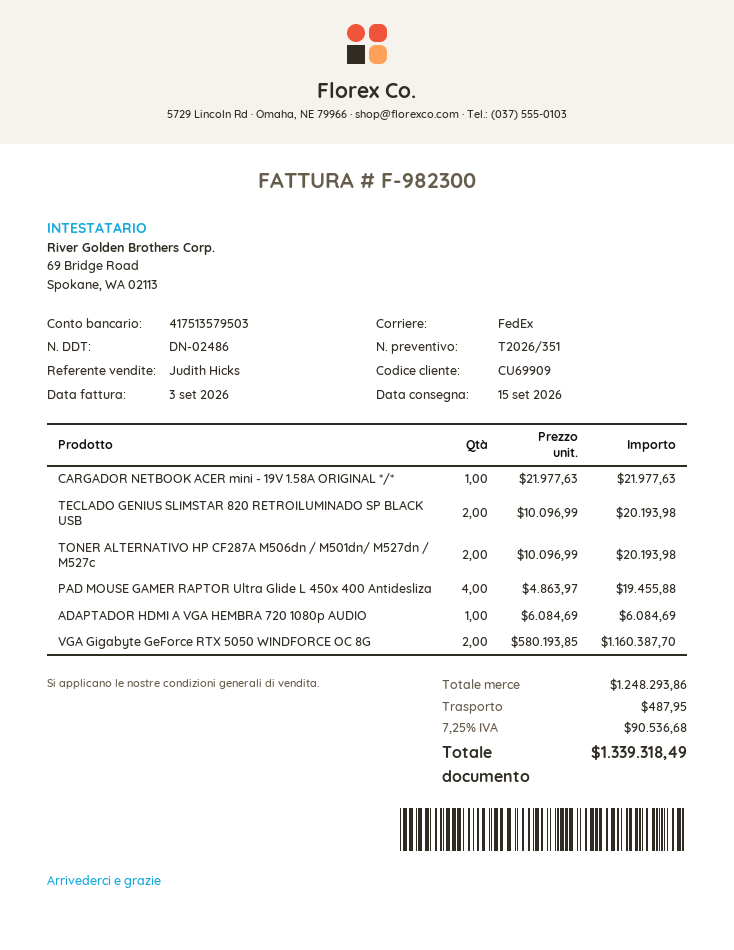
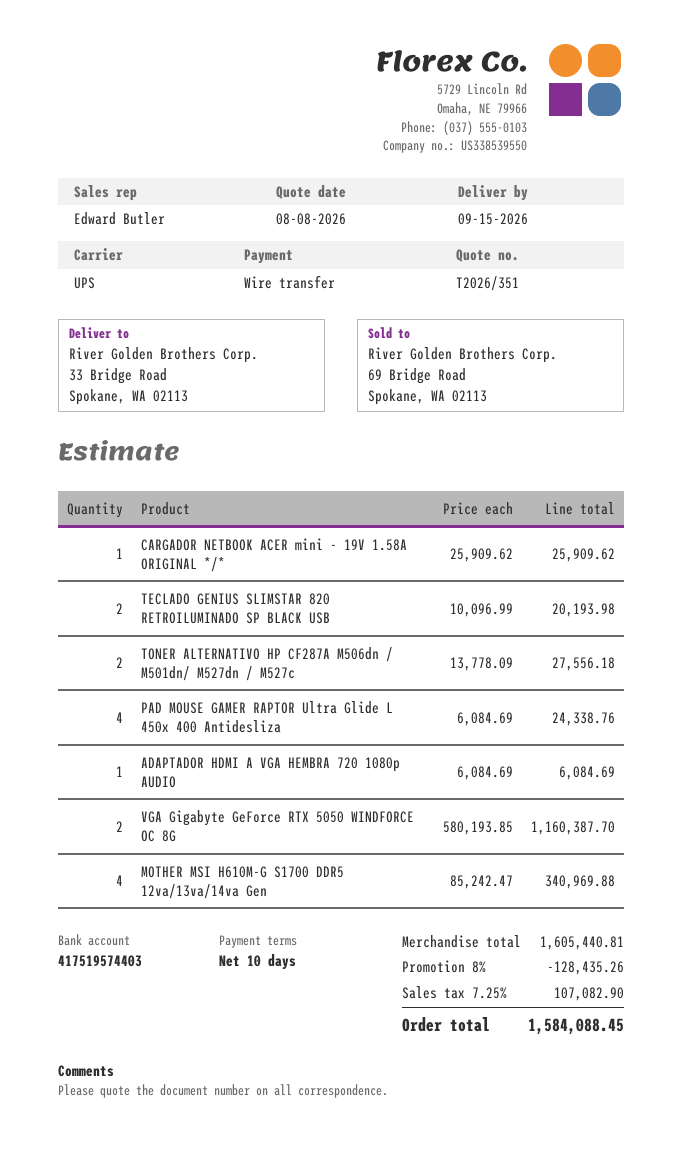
sales rep: Judith Hicks -> Edward Butler
bank account: 417513579503 -> 417519574403
shipping method: FedEx -> UPS
CARGADOR NETBOOK ACER mini - 19V 1.58A ORIGINAL */*: 1 x 21977.63 = 21977.63 -> 1 x 25909.62 = 25909.62
TONER ALTERNATIVO HP CF287A M506dn / M501dn/ M527dn / M527c: 2 x 10096.99 = 20193.98 -> 2 x 13778.09 = 27556.18
PAD MOUSE GAMER RAPTOR Ultra Glide L 450x 400 Antidesliza: 4 x 4863.97 = 19455.88 -> 4 x 6084.69 = 24338.76
MOTHER MSI H610M-G S1700 DDR5 12va/13va/14va Gen: none -> 4 x 85242.47 = 340969.88
subtotal: 1248293.86 -> 1605440.81
discount: none -> 8% = 128435.26
shipping: 487.95 -> none
tax: 7.25% = 90536.68 -> 7.25% = 107082.90
total: 1339318.49 -> 1584088.45

